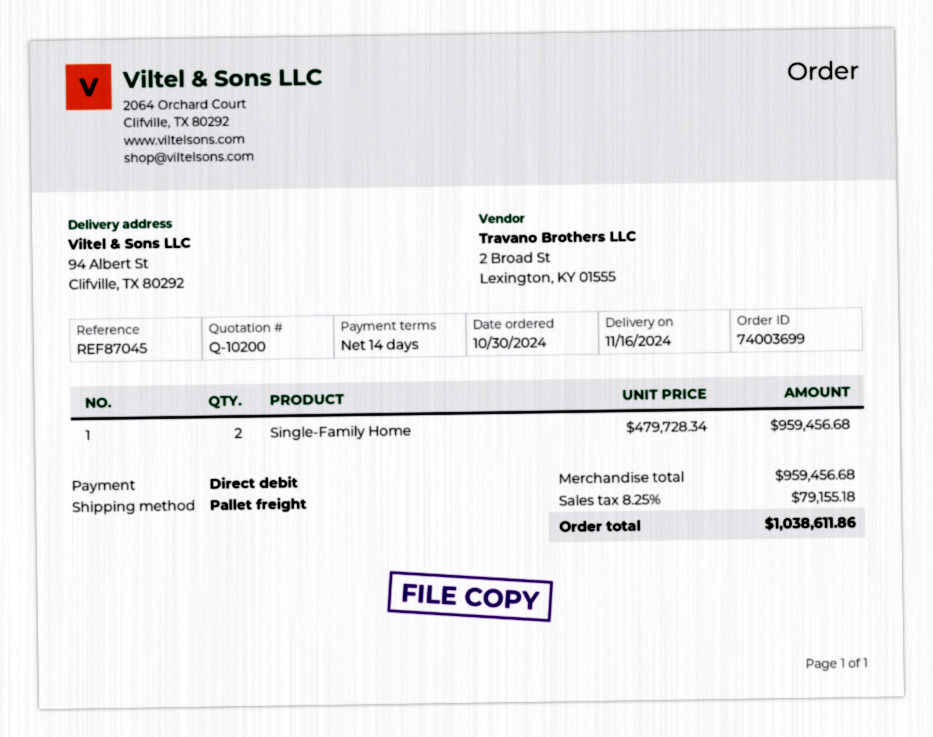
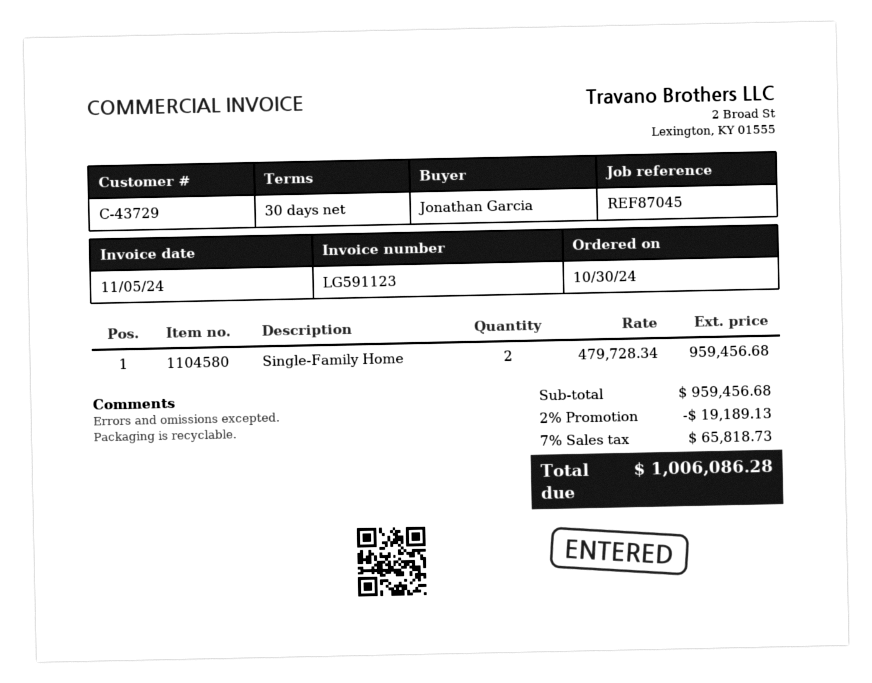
payment terms: 14 days -> 30 days
discount: none -> 2% = 19189.13
tax: 8.25% = 79155.18 -> 7% = 65818.73
total: 1038611.86 -> 1006086.28

